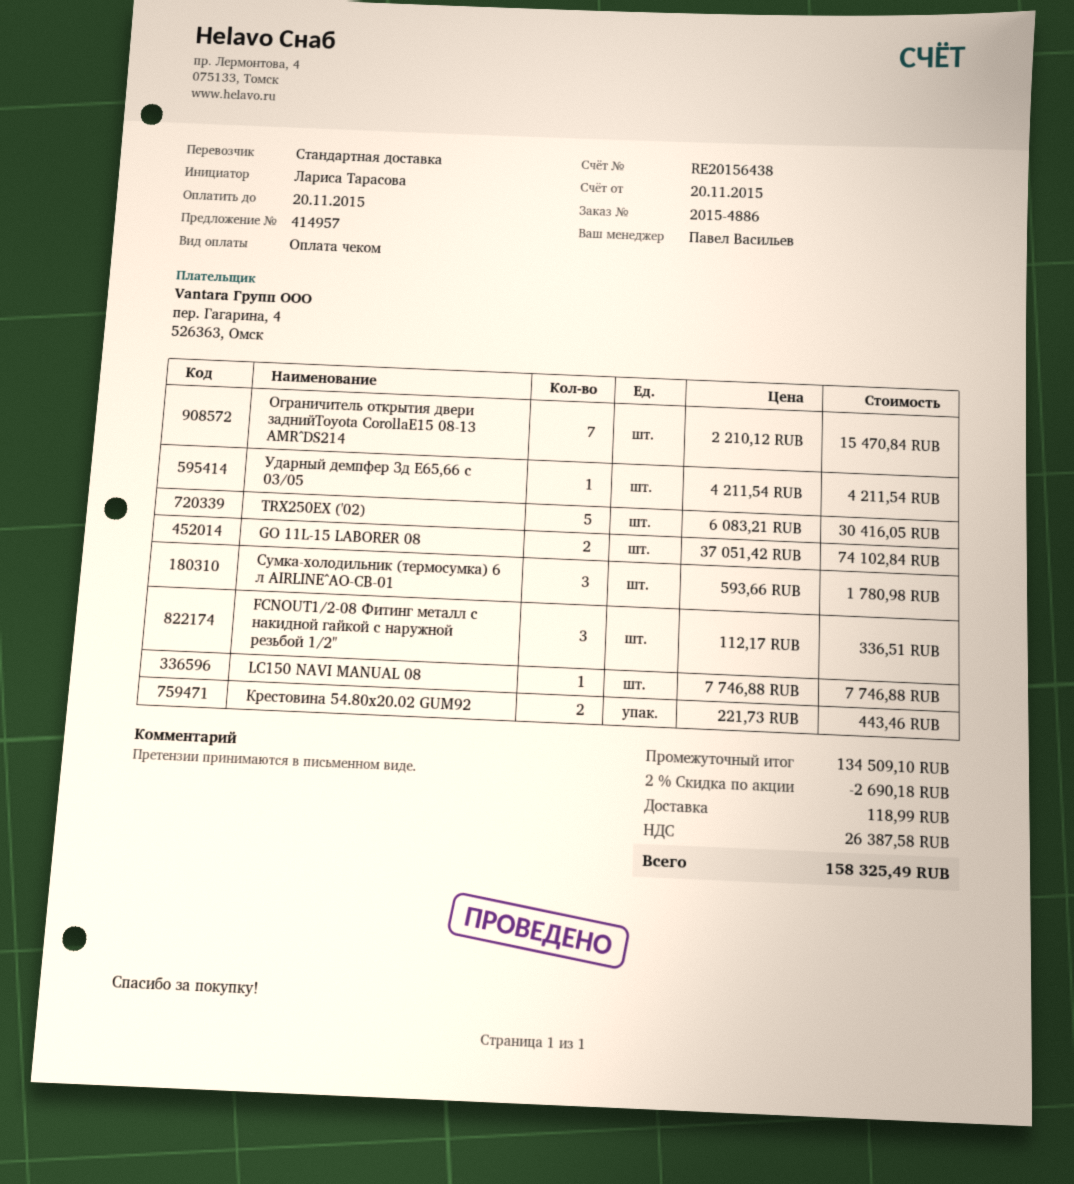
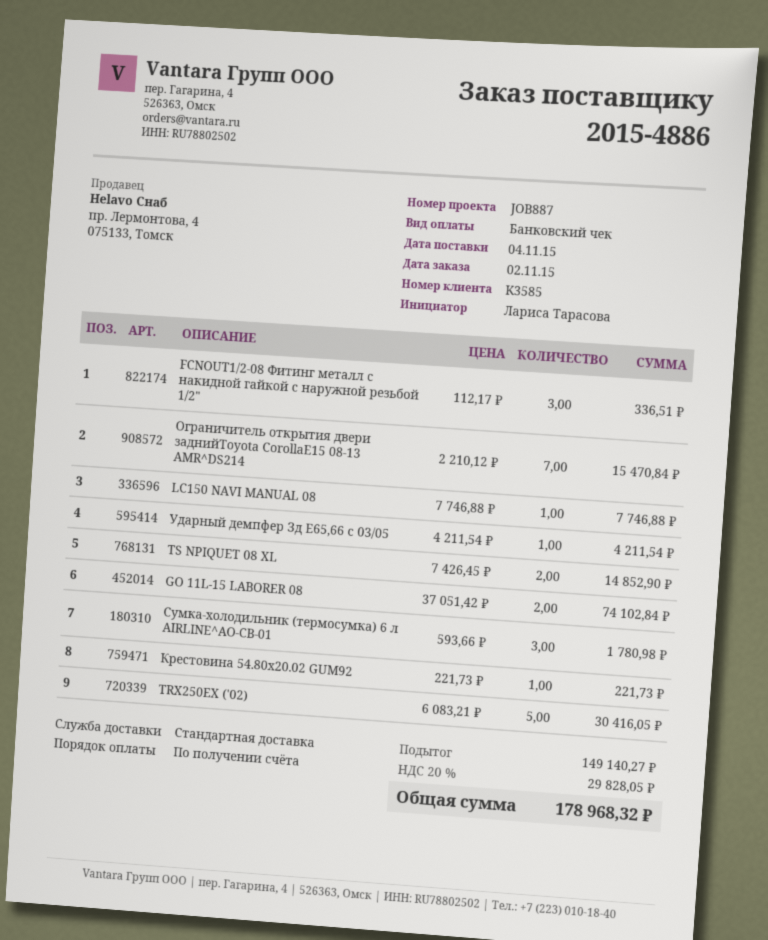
Крестовина 54.80x20.02 GUM92: 2 x 221.73 = 443.46 -> 1 x 221.73 = 221.73
TS NPIQUET 08 XL: none -> 2 x 7426.45 = 14852.90
subtotal: 134509.10 -> 149140.27
discount: 2% = 2690.18 -> none
shipping: 118.99 -> none
tax: 26387.58 -> 29828.05
total: 158325.49 -> 178968.32

